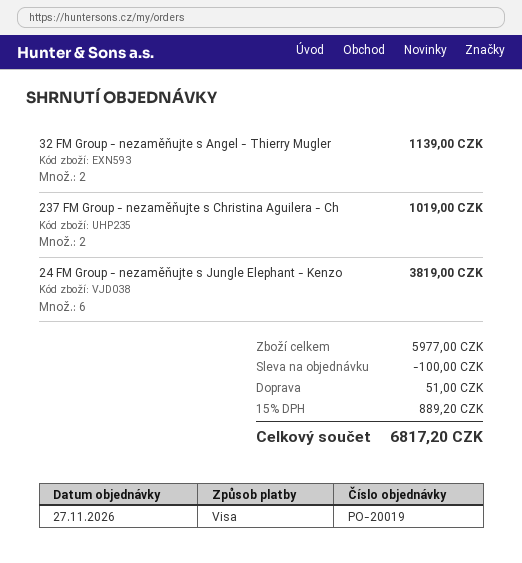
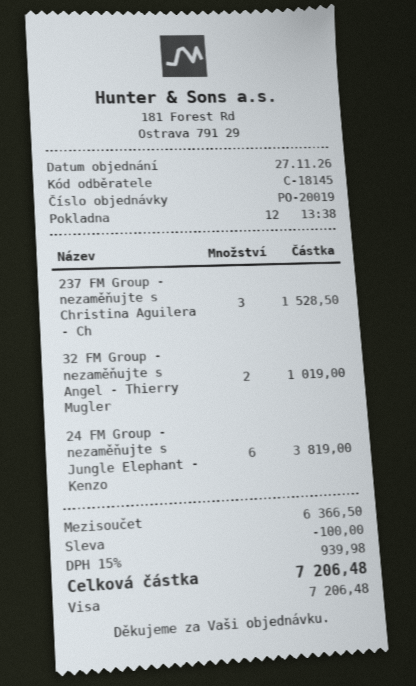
32 FM Group - nezaměňujte s Angel - Thierry Mugler: 2 for 1139.00 -> 2 for 1019.00
237 FM Group - nezaměňujte s Christina Aguilera - Ch: 2 for 1019.00 -> 3 for 1528.50
subtotal: 5977.00 -> 6366.50
shipping: 51.00 -> none
tax: 15% = 889.20 -> 15% = 939.98
total: 6817.20 -> 7206.48

